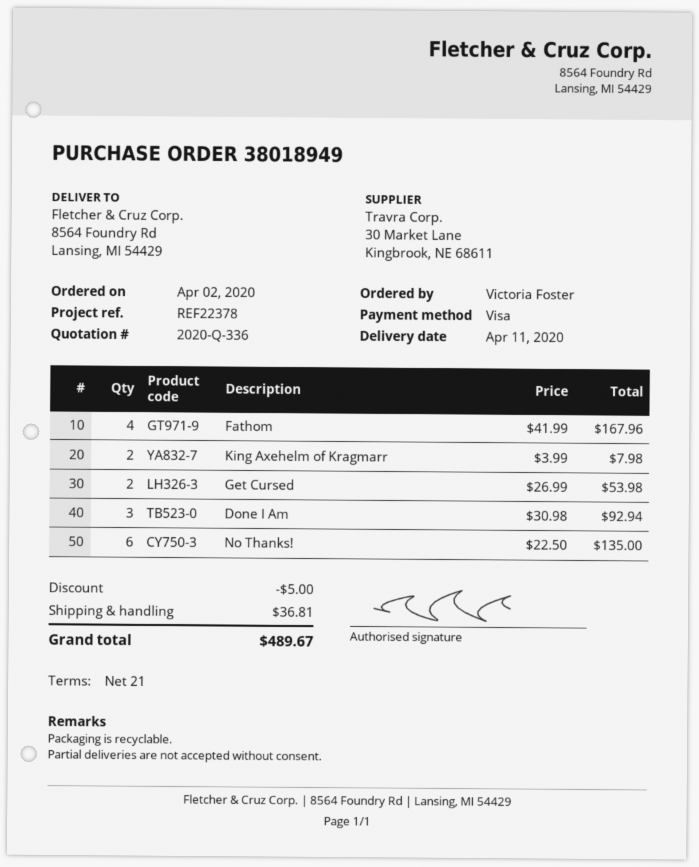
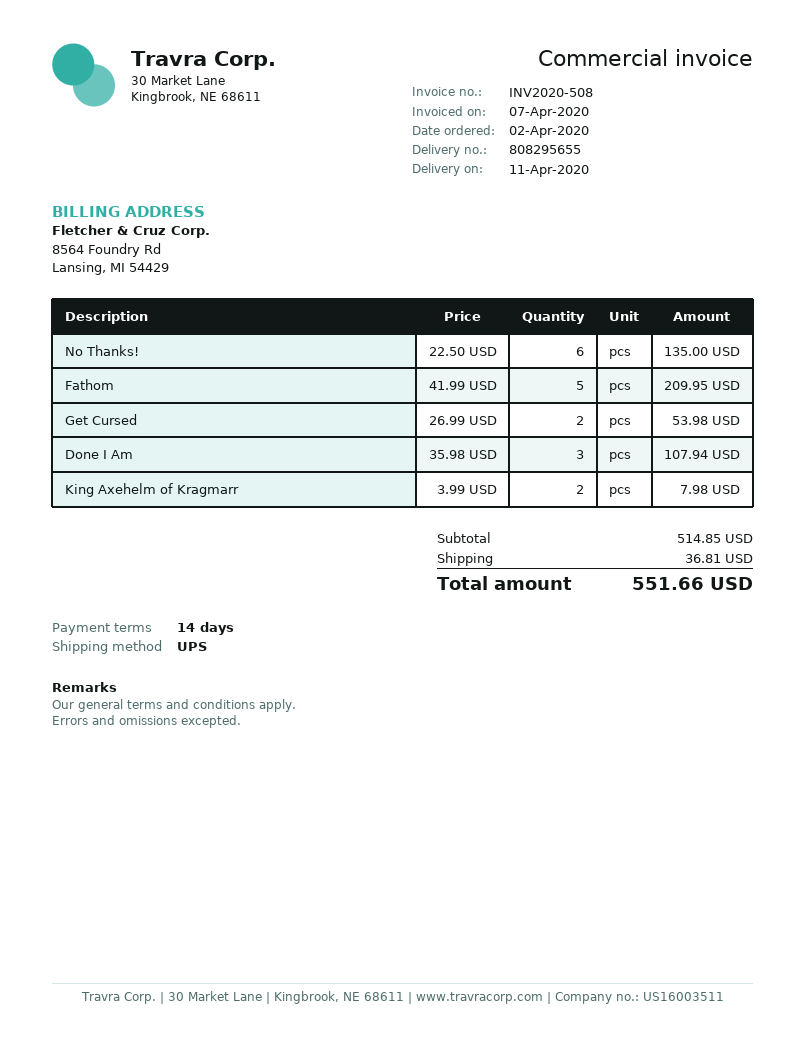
payment terms: 21 days -> 14 days
Fathom: 4 x 41.99 = 167.96 -> 5 x 41.99 = 209.95
Done I Am: 3 x 30.98 = 92.94 -> 3 x 35.98 = 107.94
discount: 5.00 -> none
total: 489.67 -> 551.66

